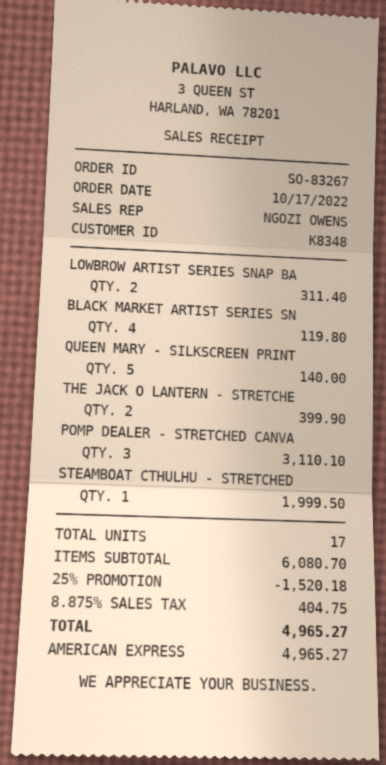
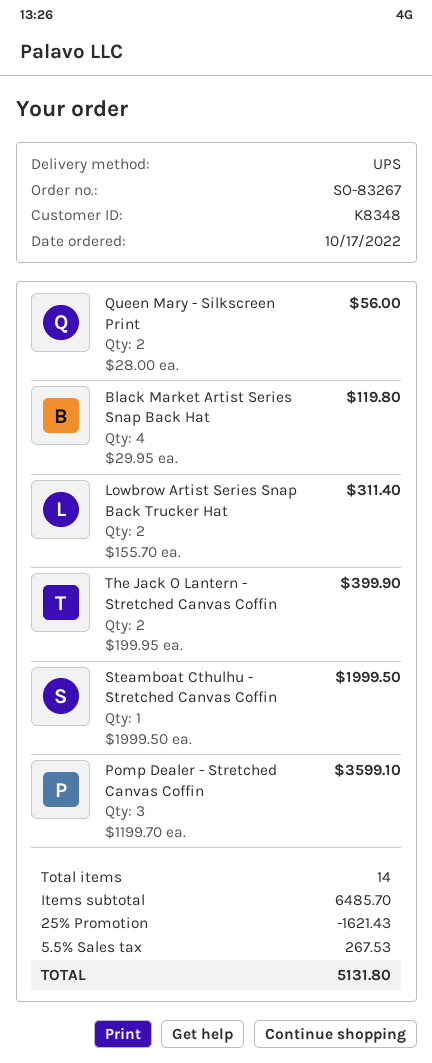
QUEEN MARY - SILKSCREEN PRINT: 5 for 140.00 -> 2 for 56.00
POMP DEALER - STRETCHED CANVA: 3 for 3110.10 -> 3 for 3599.10
total quantity: 17 -> 14
subtotal: 6080.70 -> 6485.70
discount: 25% = 1520.18 -> 25% = 1621.43
tax: 8.875% = 404.75 -> 5.5% = 267.53
total: 4965.27 -> 5131.80

